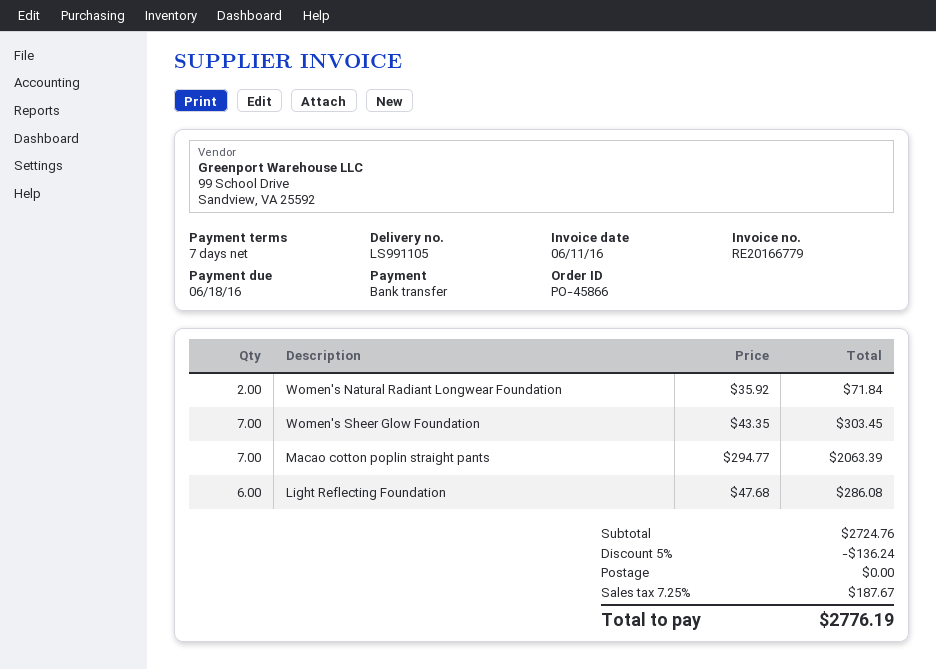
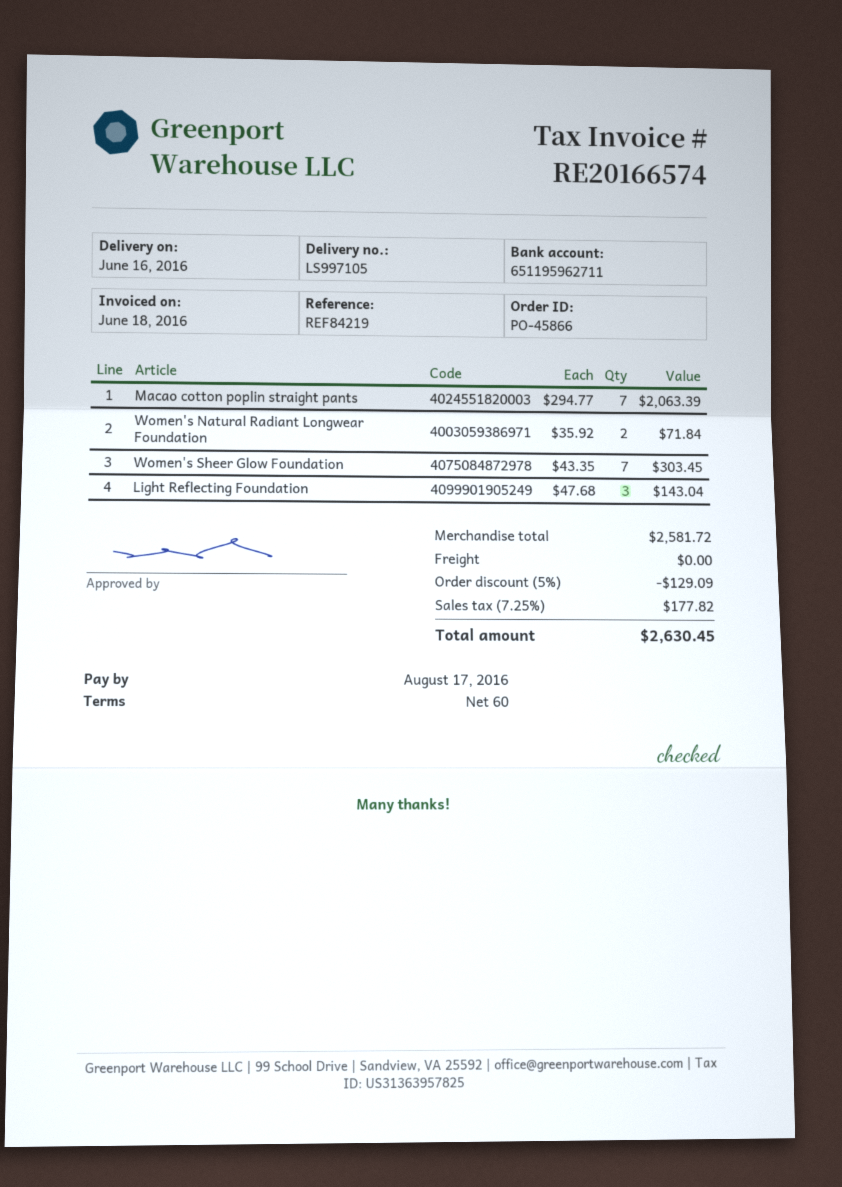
delivery note number: LS991105 -> LS997105
invoice number: RE20166779 -> RE20166574
invoice date: 2016-06-11 -> 2016-06-18
payment terms: 7 days -> 60 days
due date: 2016-06-18 -> 2016-08-17
Light Reflecting Foundation: 6 x 47.68 = 286.08 -> 3 x 47.68 = 143.04
subtotal: 2724.76 -> 2581.72
discount: 5% = 136.24 -> 5% = 129.09
tax: 7.25% = 187.67 -> 7.25% = 177.82
total: 2776.19 -> 2630.45

